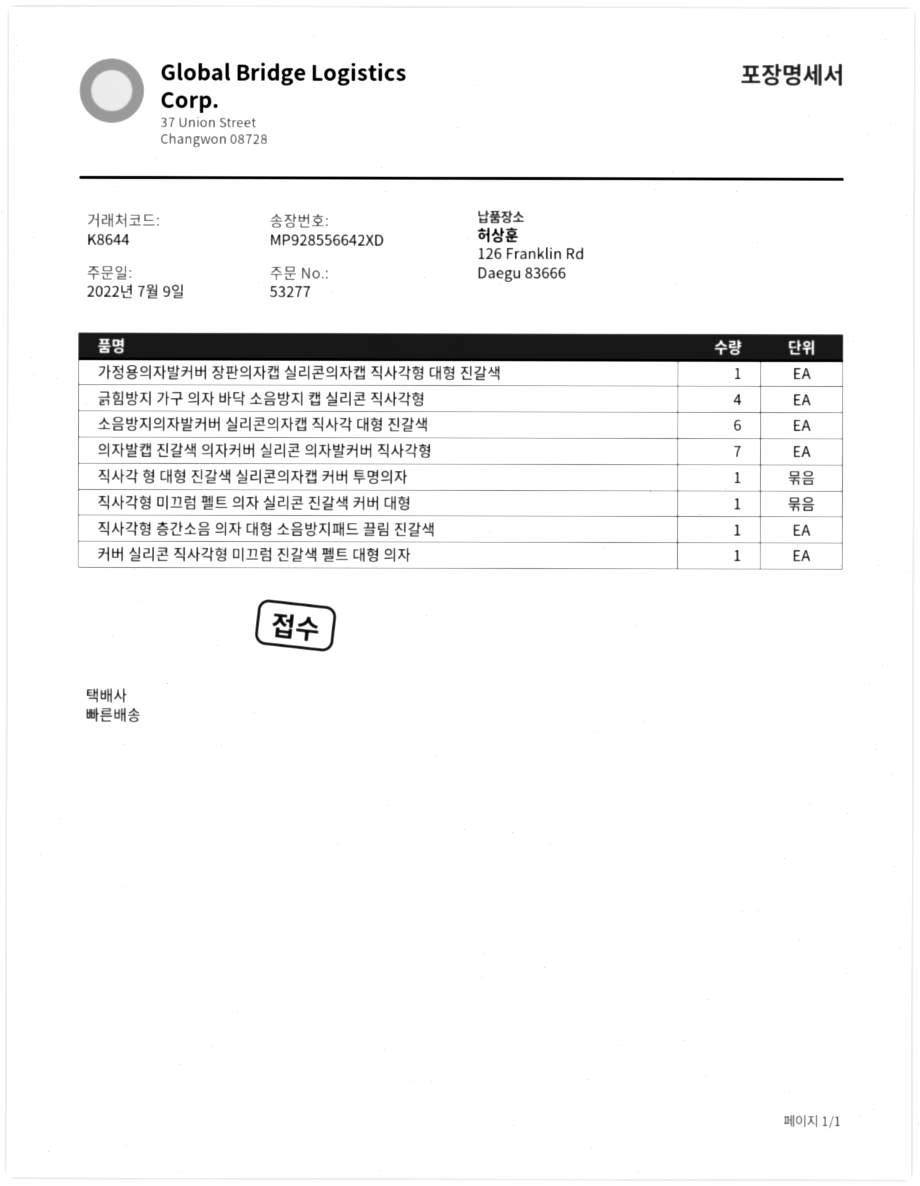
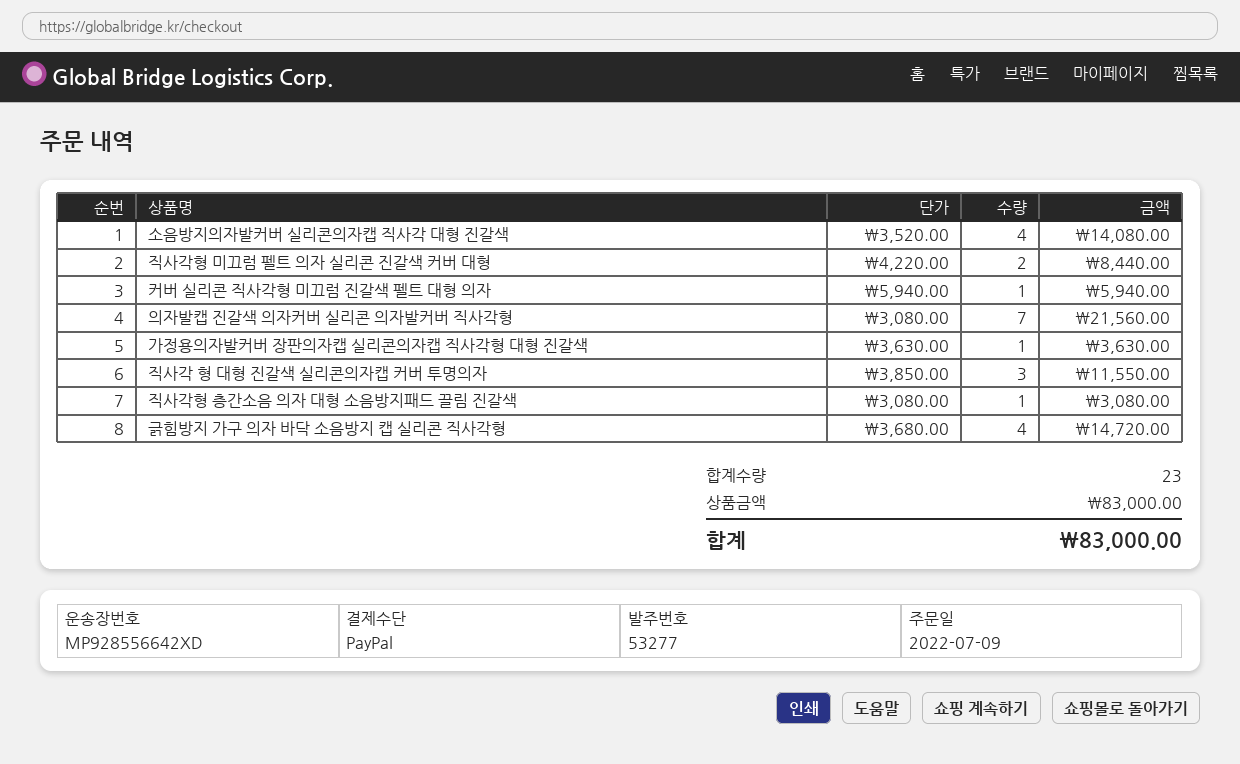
소음방지의자발커버 실리콘의자캡 직사각 대형 진갈색: 6 -> 4
직사각 형 대형 진갈색 실리콘의자캡 커버 투명의자: 1 -> 3
직사각형 미끄럼 펠트 의자 실리콘 진갈색 커버 대형: 1 -> 2

